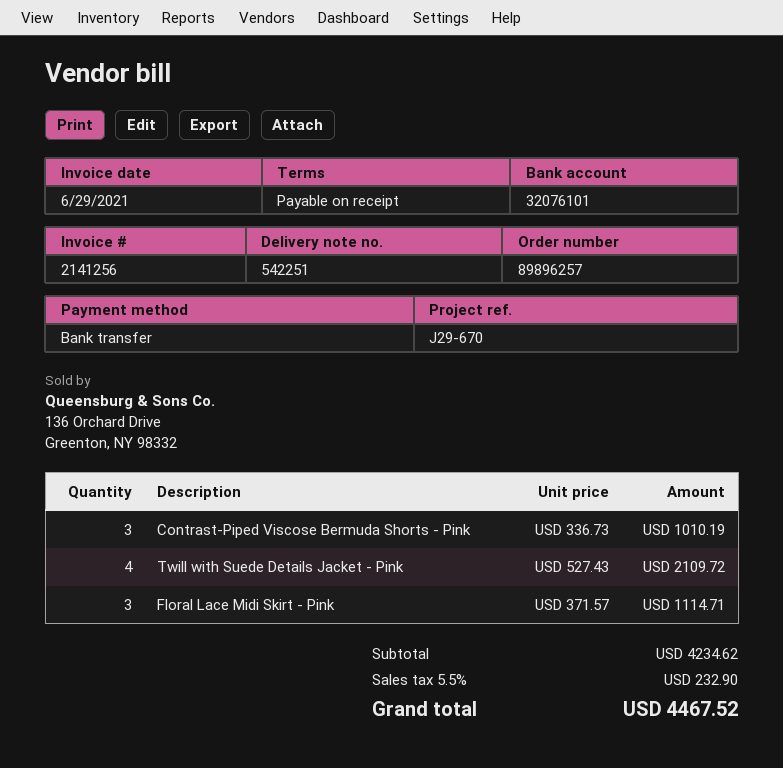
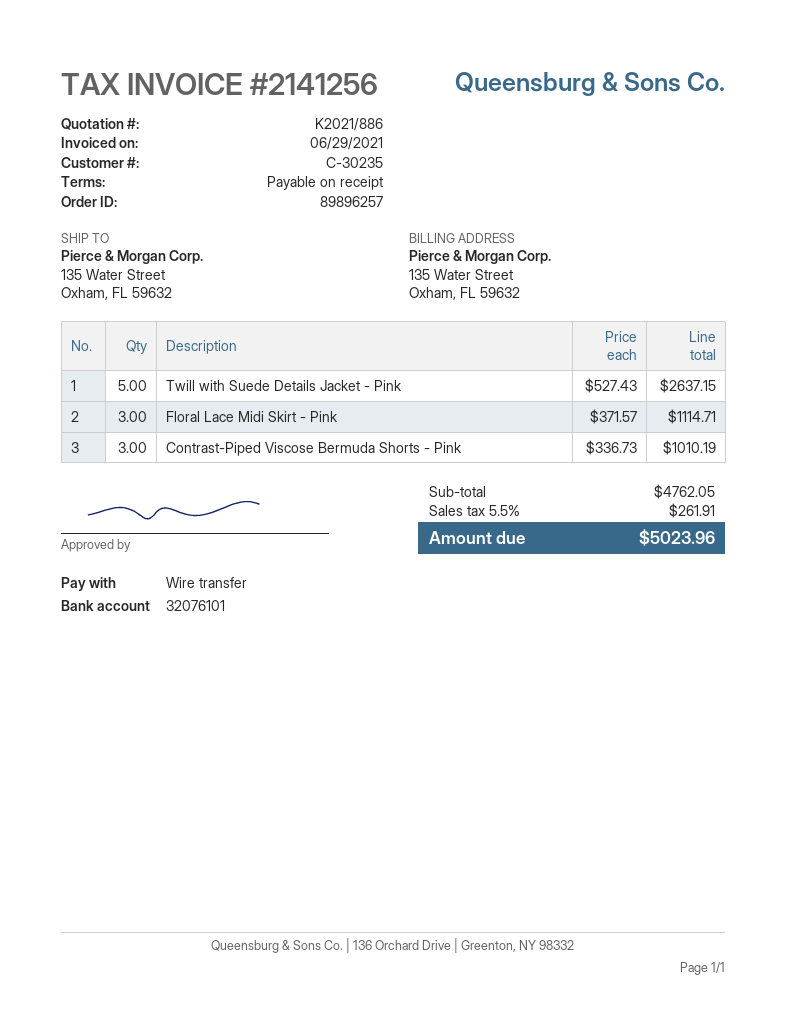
Twill with Suede Details Jacket - Pink: 4 x 527.43 = 2109.72 -> 5 x 527.43 = 2637.15
subtotal: 4234.62 -> 4762.05
tax: 5.5% = 232.90 -> 5.5% = 261.91
total: 4467.52 -> 5023.96

